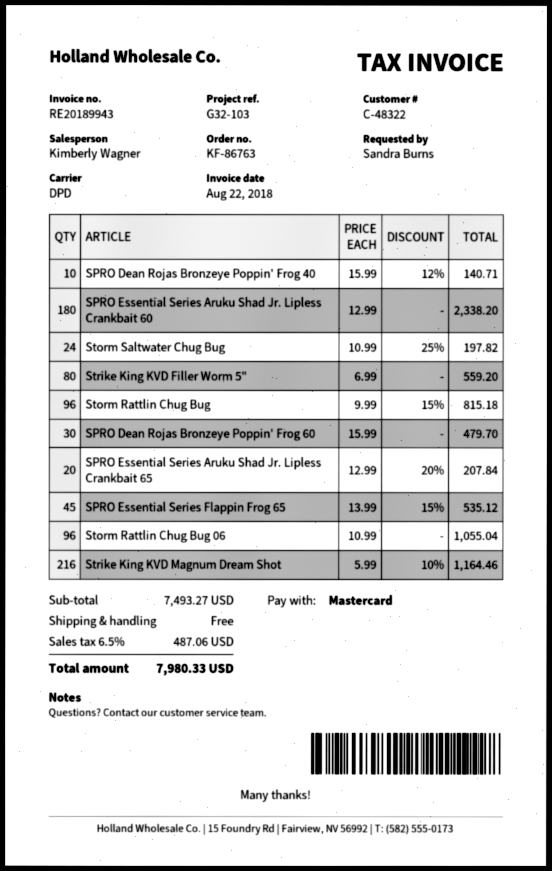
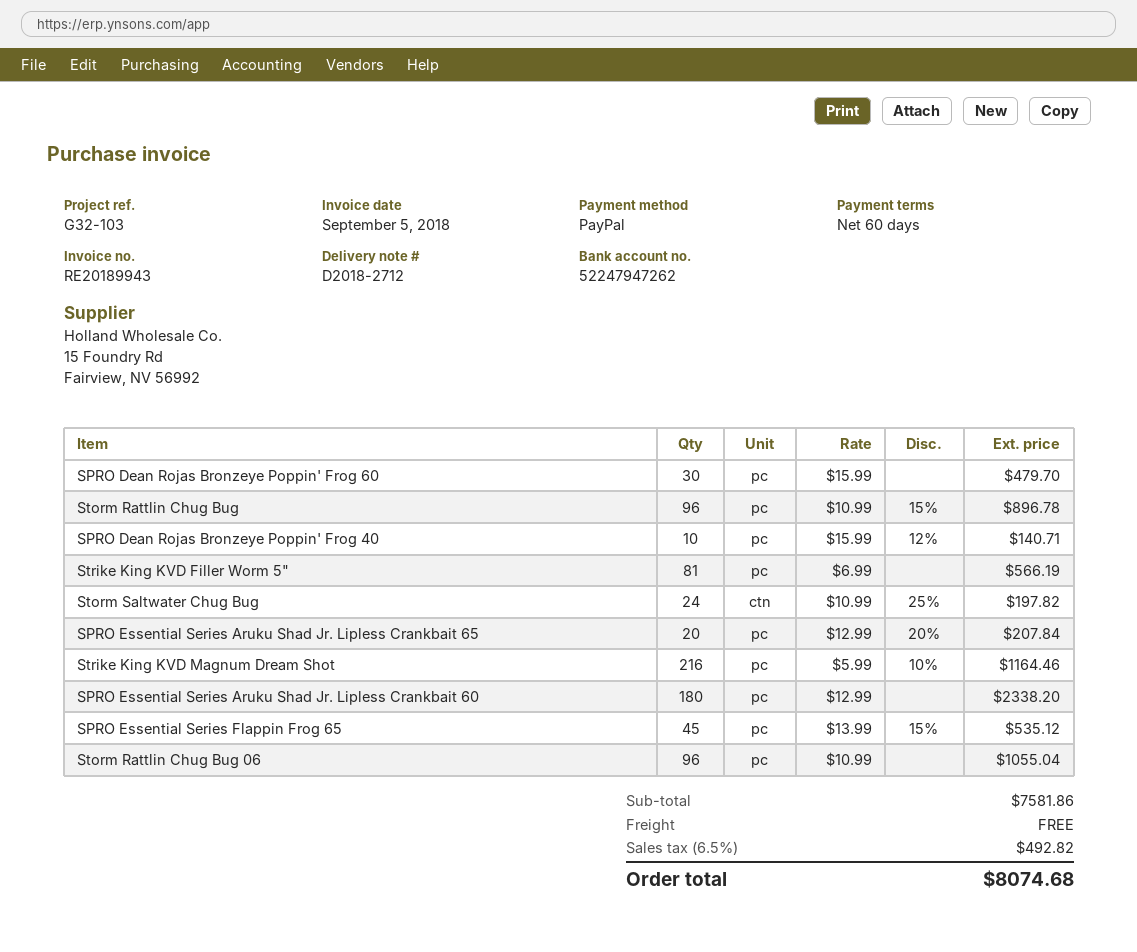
invoice date: 2018-08-22 -> 2018-09-05
payment method: Mastercard -> PayPal
Strike King KVD Filler Worm 5": 80 x 6.99 = 559.20 -> 81 x 6.99 = 566.19
Storm Rattlin Chug Bug: 96 x 9.99 - 15% = 815.18 -> 96 x 10.99 - 15% = 896.78
subtotal: 7493.27 -> 7581.86
tax: 6.5% = 487.06 -> 6.5% = 492.82
total: 7980.33 -> 8074.68

